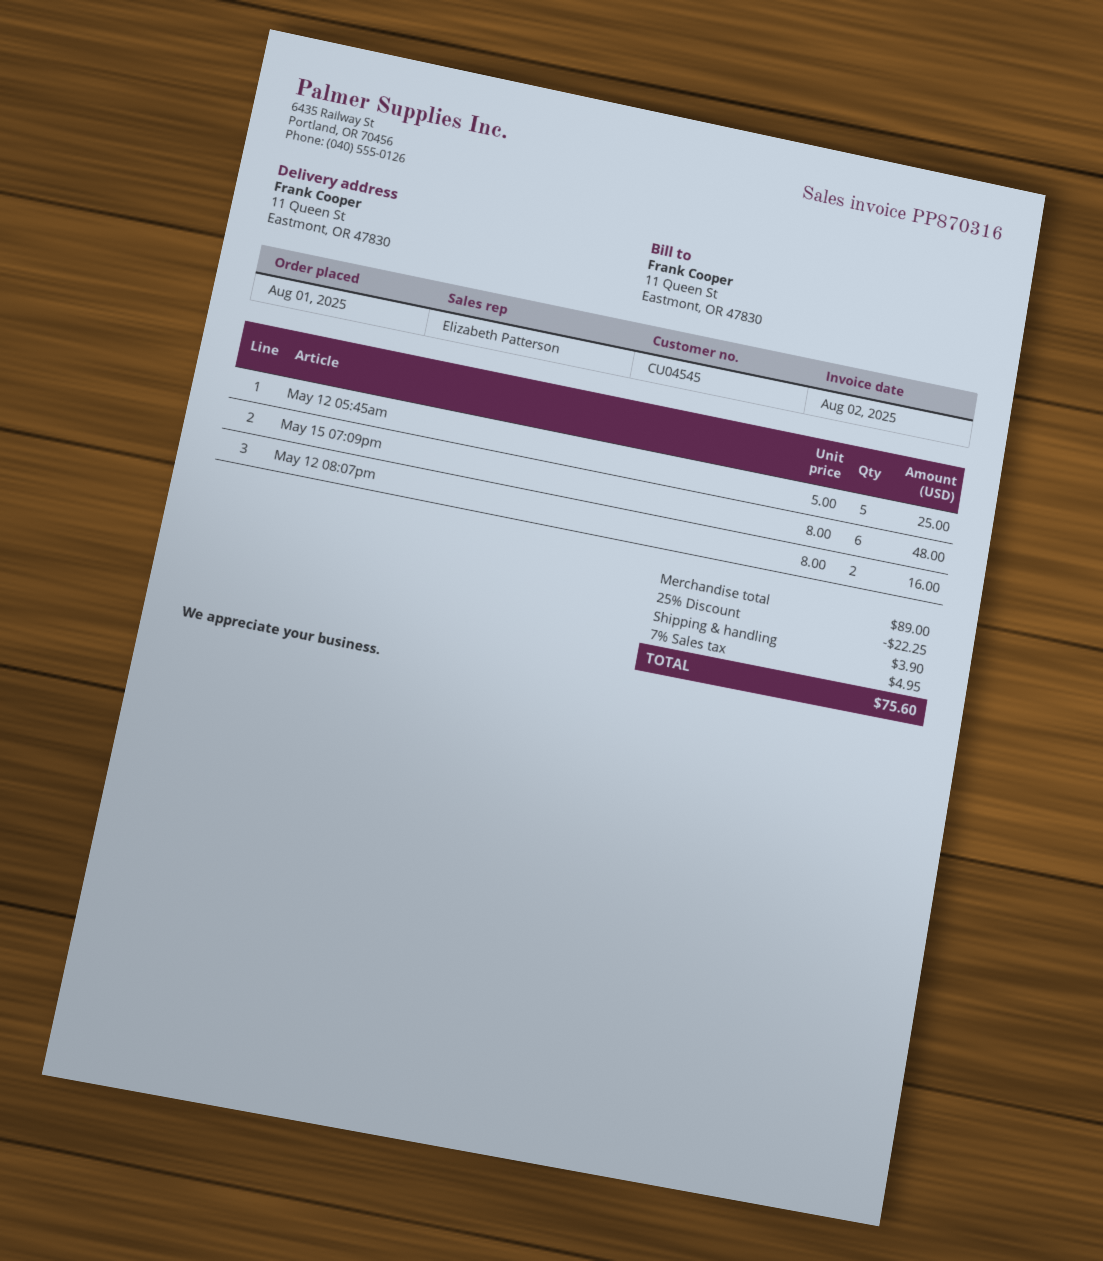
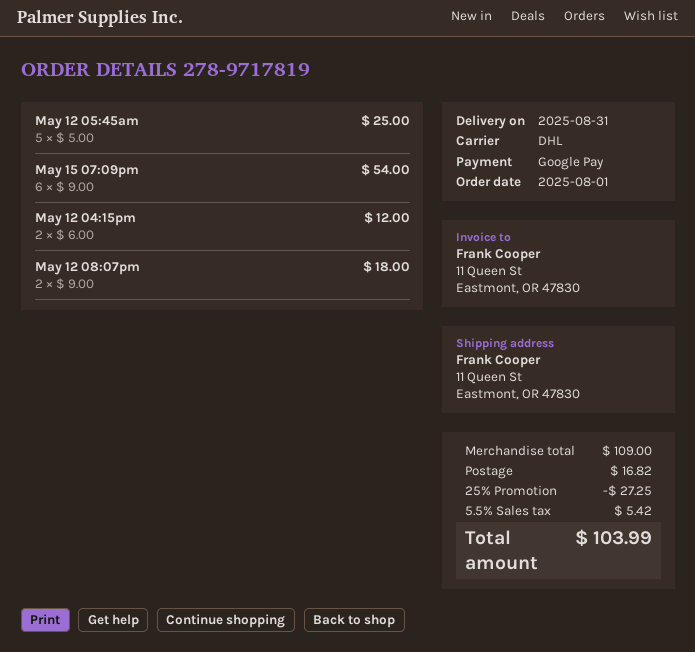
May 15 07:09pm: 6 x 8.00 = 48.00 -> 6 x 9.00 = 54.00
May 12 08:07pm: 2 x 8.00 = 16.00 -> 2 x 9.00 = 18.00
May 12 04:15pm: none -> 2 x 6.00 = 12.00
subtotal: 89.00 -> 109.00
discount: 25% = 22.25 -> 25% = 27.25
shipping: 3.90 -> 16.82
tax: 7% = 4.95 -> 5.5% = 5.42
total: 75.60 -> 103.99

